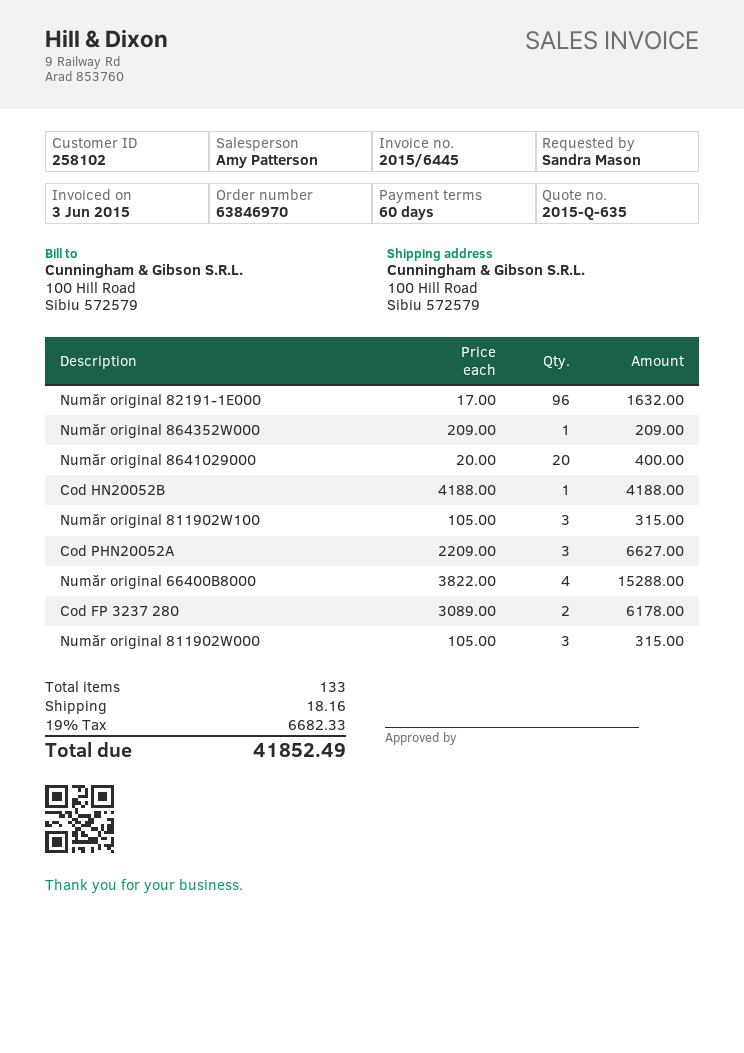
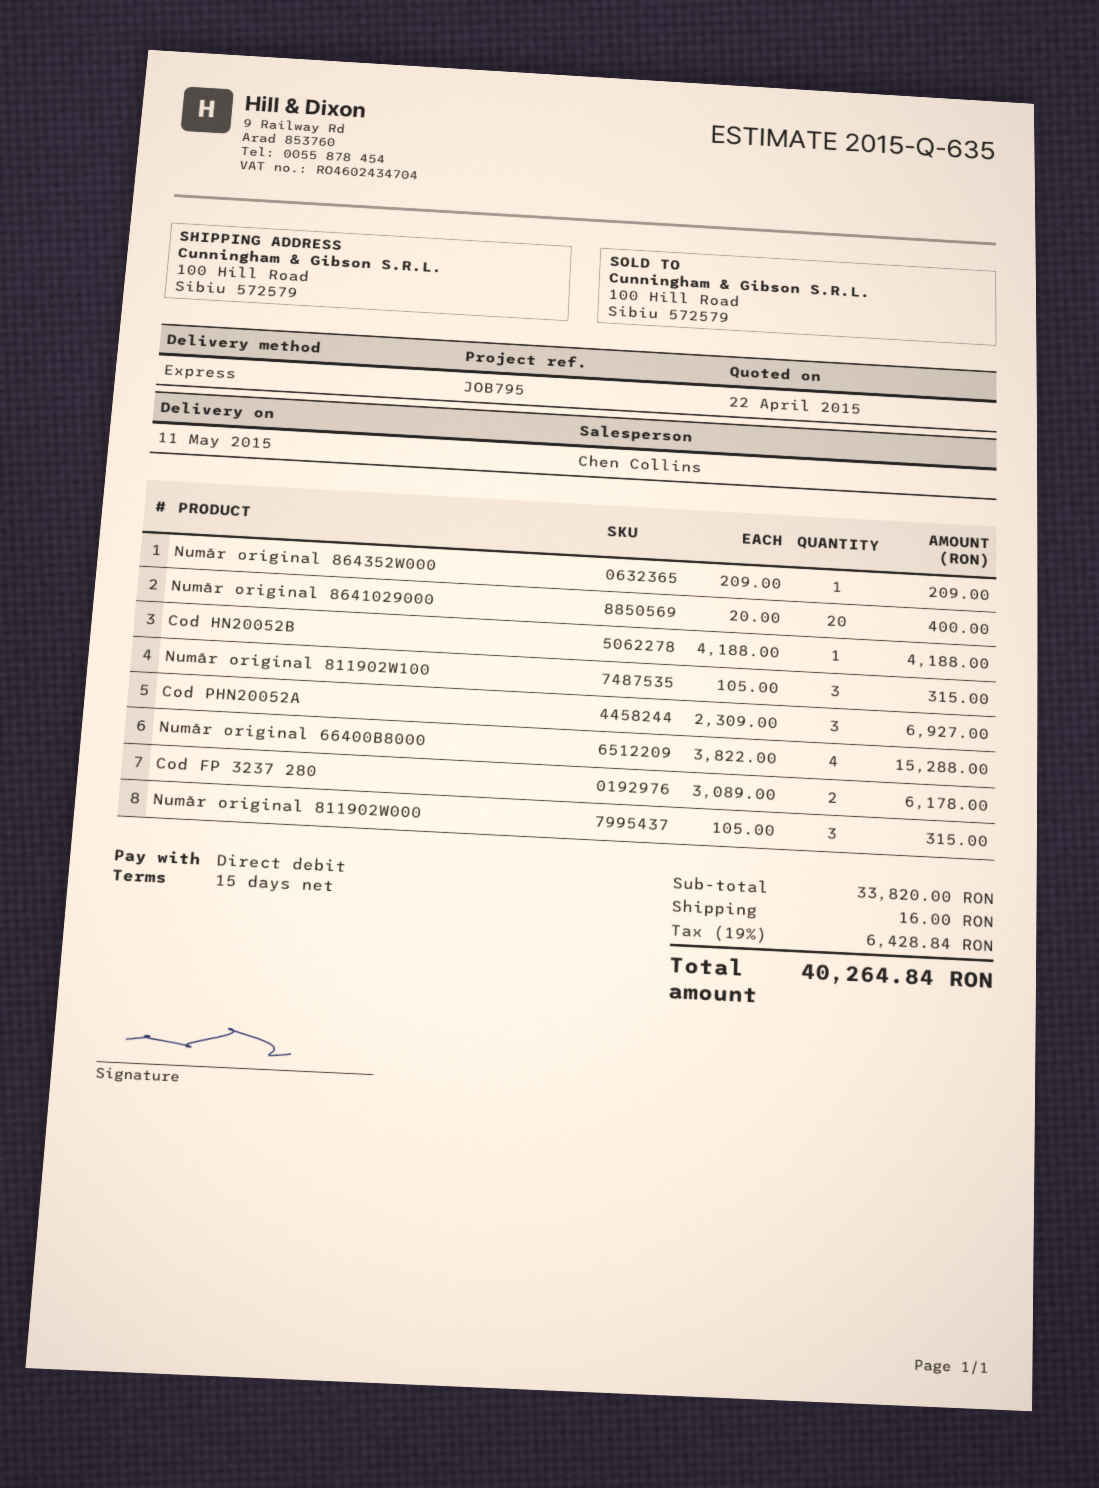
payment terms: 60 days -> 15 days
sales rep: Amy Patterson -> Chen Collins
Număr original 82191-1E000: 96 x 17.00 = 1632.00 -> none
Cod PHN20052A: 3 x 2209.00 = 6627.00 -> 3 x 2309.00 = 6927.00
shipping: 18.16 -> 16.00
tax: 19% = 6682.33 -> 19% = 6428.84
total: 41852.49 -> 40264.84

